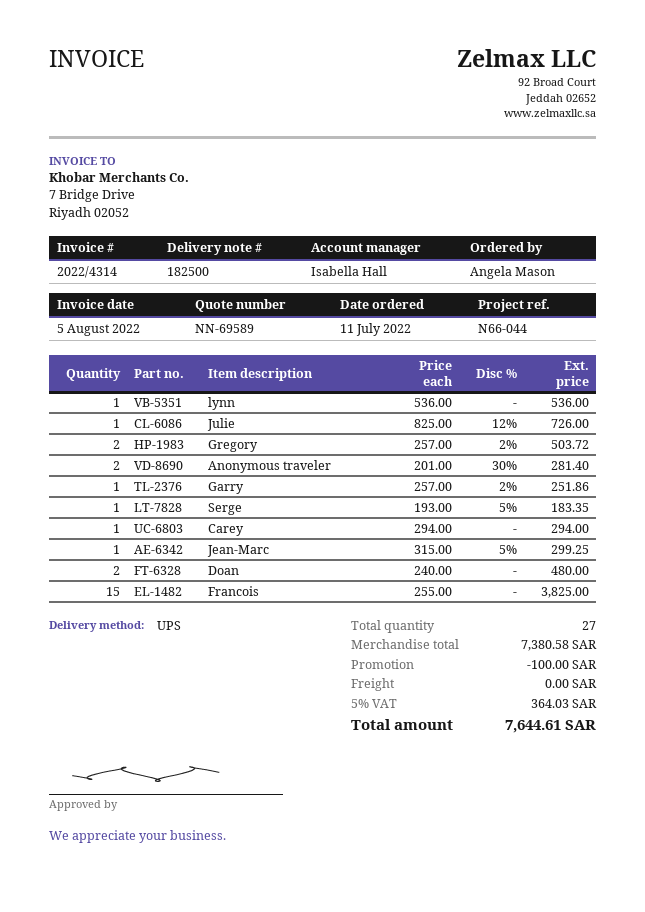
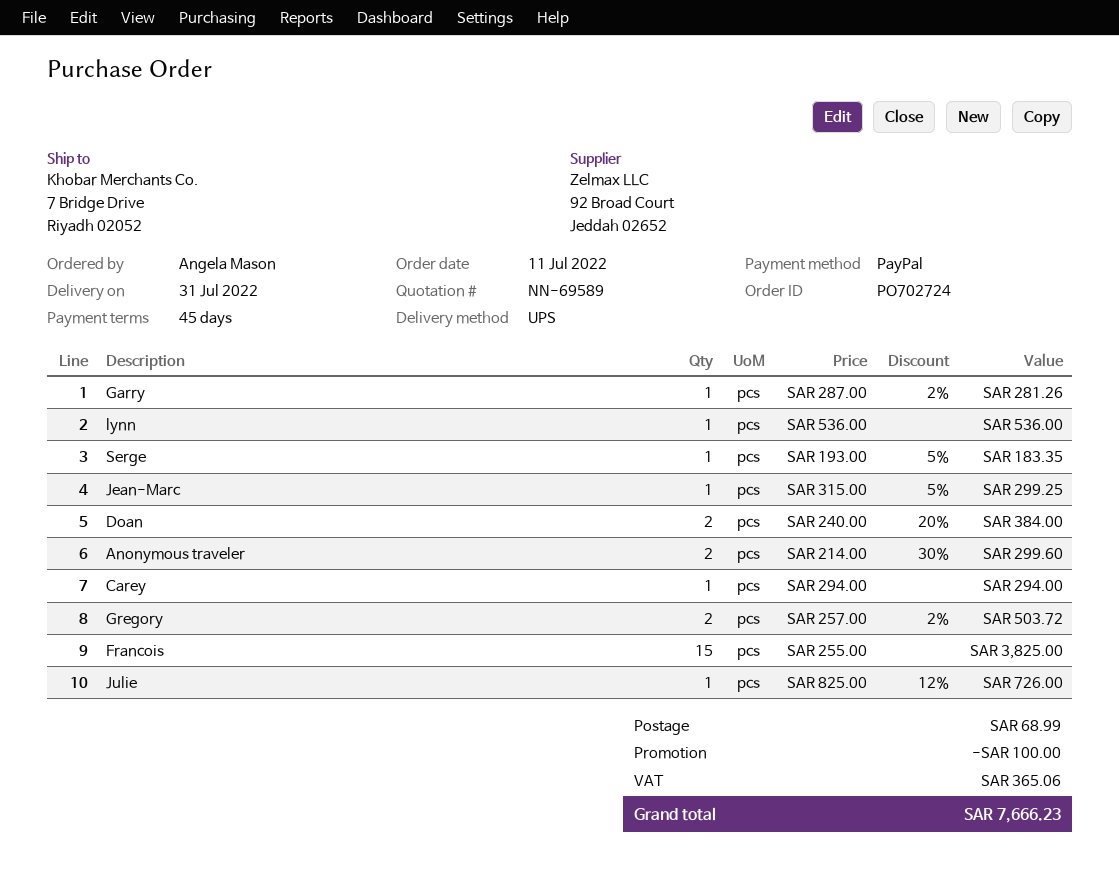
Anonymous traveler: 2 x 201.00 - 30% = 281.40 -> 2 x 214.00 - 30% = 299.60
Garry: 1 x 257.00 - 2% = 251.86 -> 1 x 287.00 - 2% = 281.26
Doan: 2 x 240.00 = 480.00 -> 2 x 240.00 - 20% = 384.00
shipping: 0.00 -> 68.99
tax: 364.03 -> 365.06
total: 7644.61 -> 7666.23

